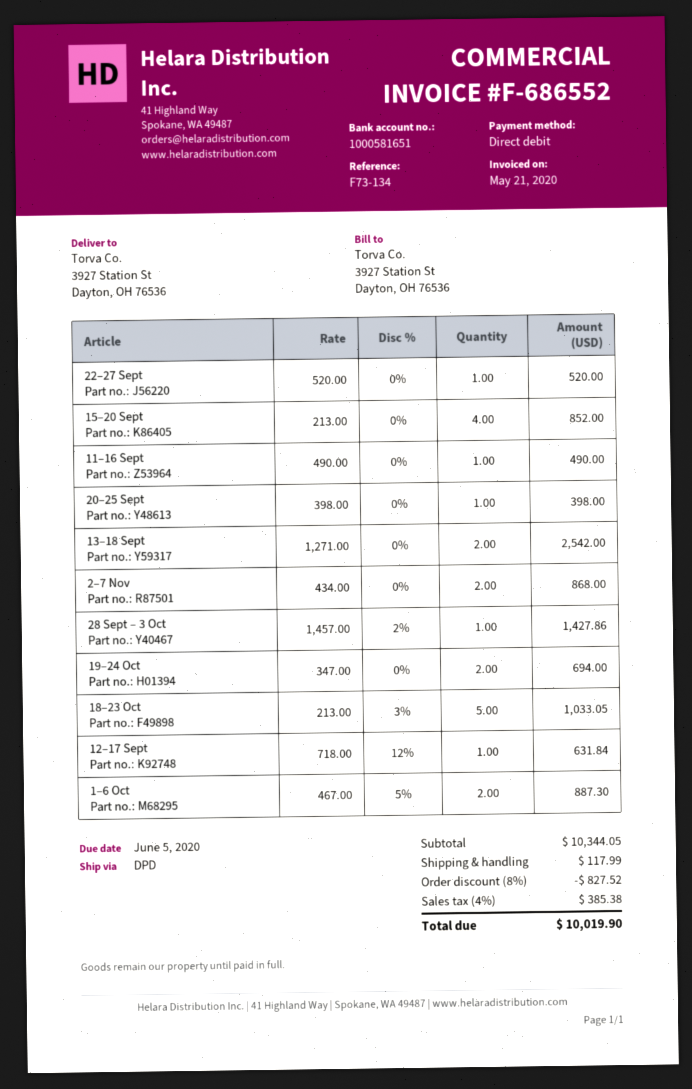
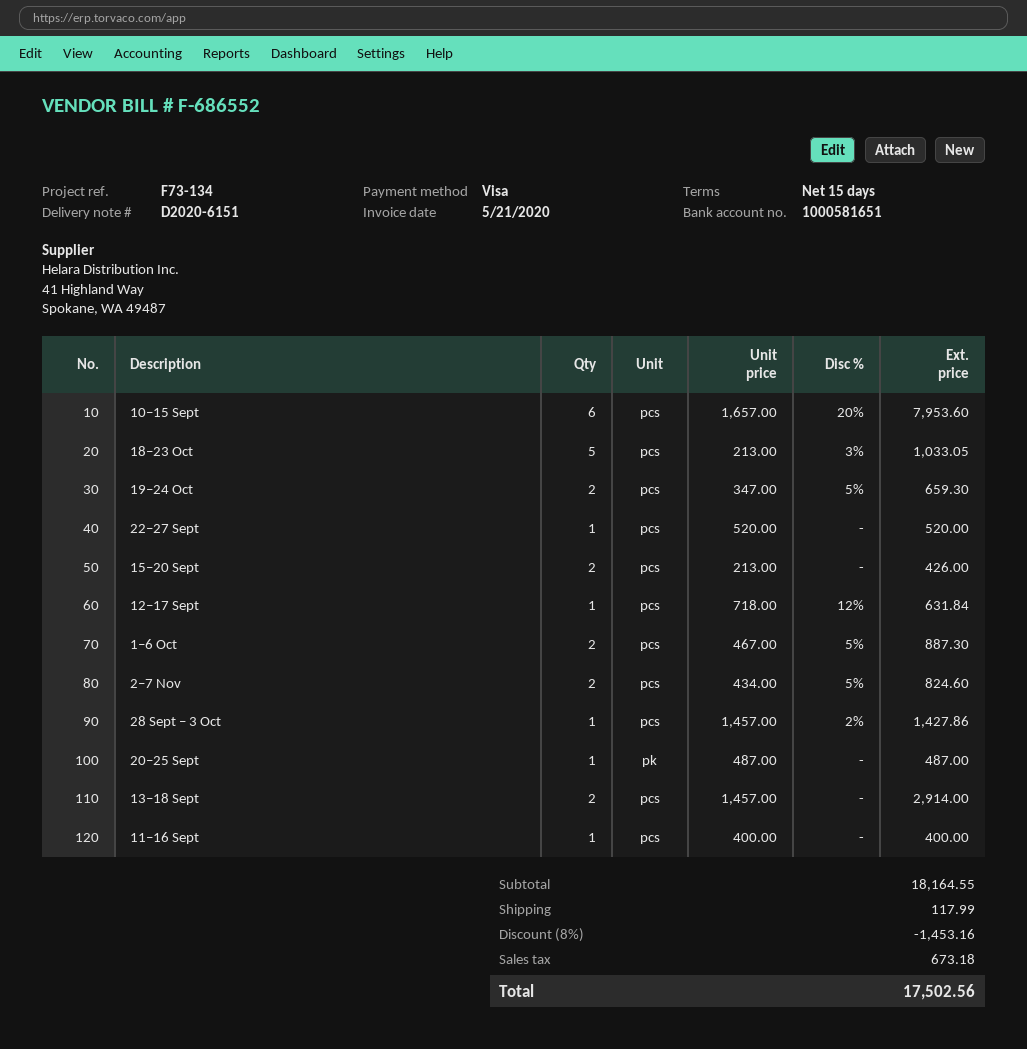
payment method: direct debit -> Visa
15–20 Sept: 4 x 213.00 = 852.00 -> 2 x 213.00 = 426.00
11–16 Sept: 1 x 490.00 = 490.00 -> 1 x 400.00 = 400.00
20–25 Sept: 1 x 398.00 = 398.00 -> 1 x 487.00 = 487.00
13–18 Sept: 2 x 1271.00 = 2542.00 -> 2 x 1457.00 = 2914.00
2–7 Nov: 2 x 434.00 = 868.00 -> 2 x 434.00 - 5% = 824.60
19–24 Oct: 2 x 347.00 = 694.00 -> 2 x 347.00 - 5% = 659.30
10–15 Sept: none -> 6 x 1657.00 - 20% = 7953.60
subtotal: 10344.05 -> 18164.55
discount: 8% = 827.52 -> 8% = 1453.16
tax: 385.38 -> 673.18
total: 10019.90 -> 17502.56

